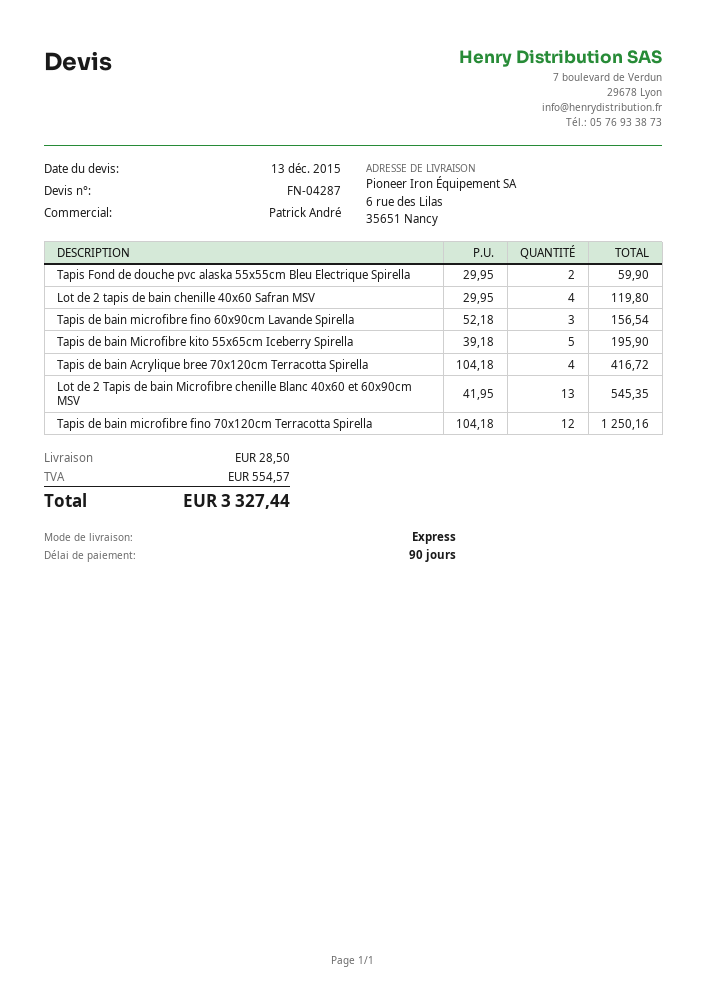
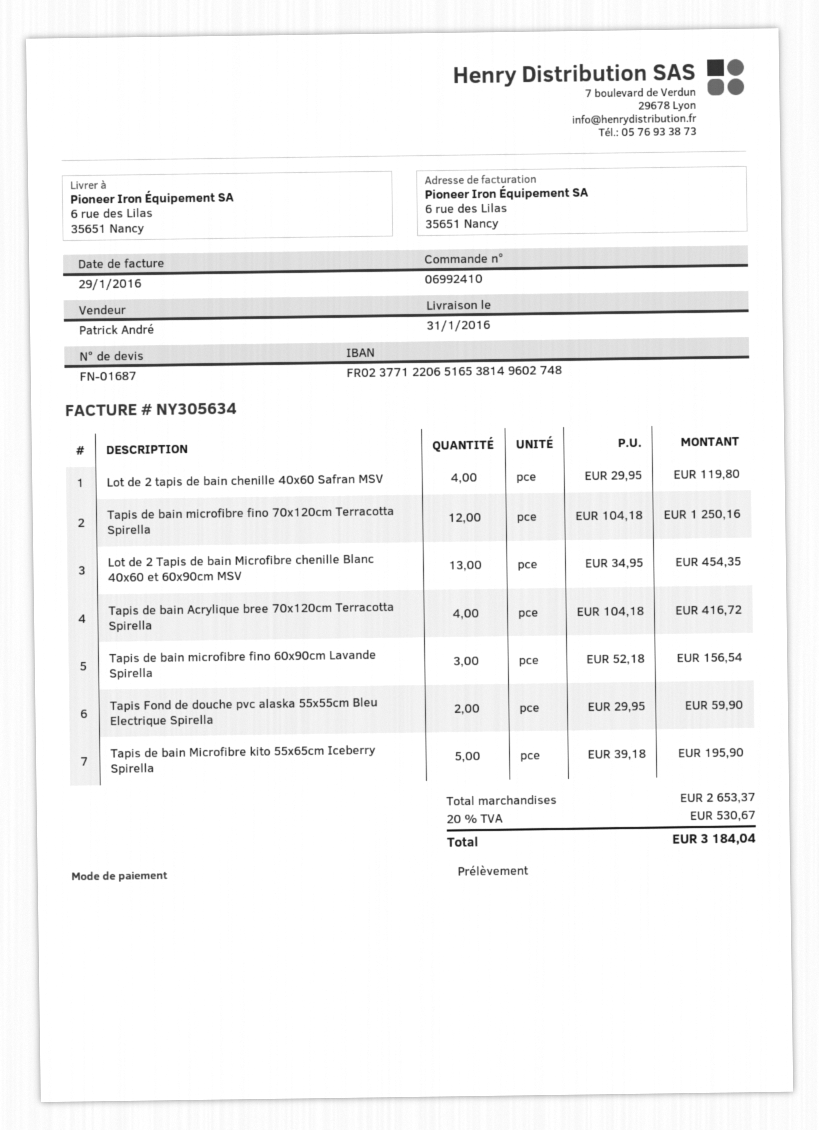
quote number: FN-04287 -> FN-01687
Lot de 2 Tapis de bain Microfibre chenille Blanc 40x60 et 60x90cm MSV: 13 x 41.95 = 545.35 -> 13 x 34.95 = 454.35
shipping: 28.50 -> none
tax: 554.57 -> 530.67
total: 3327.44 -> 3184.04

